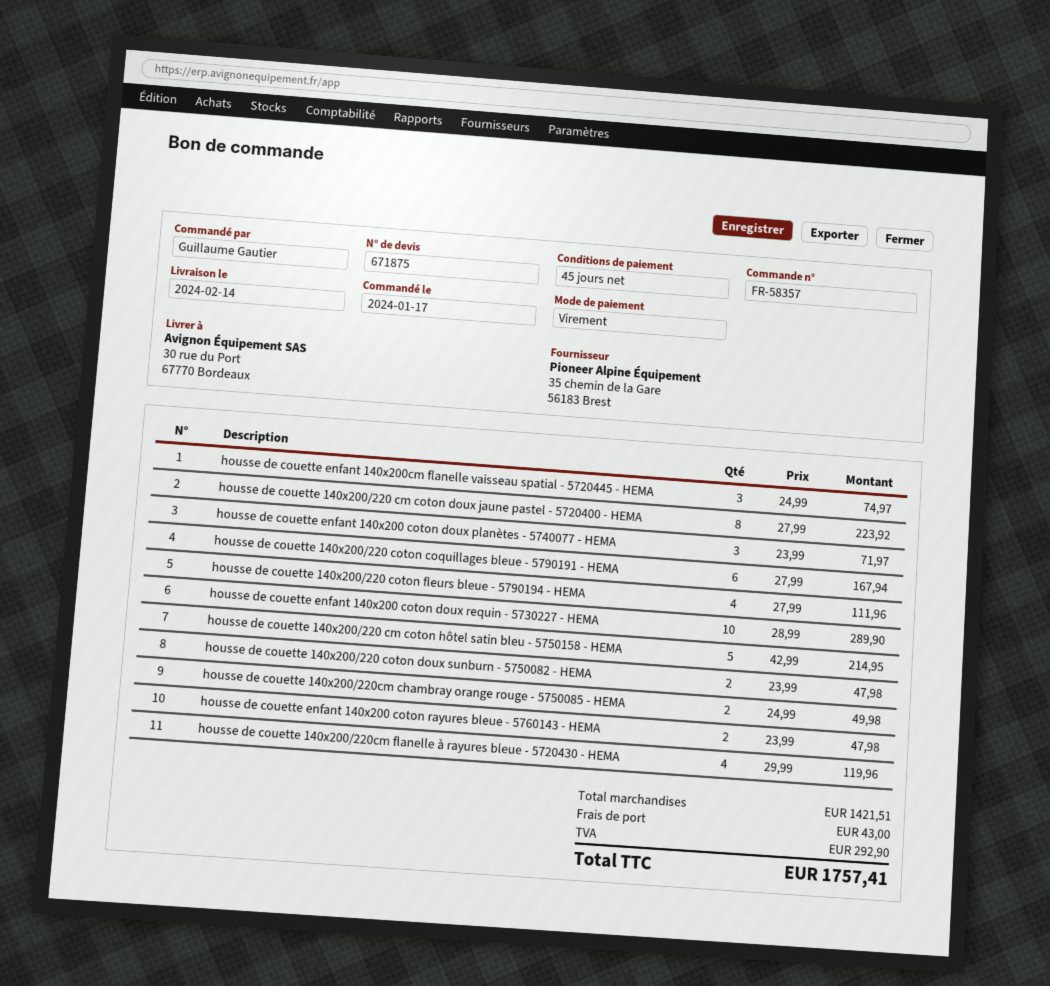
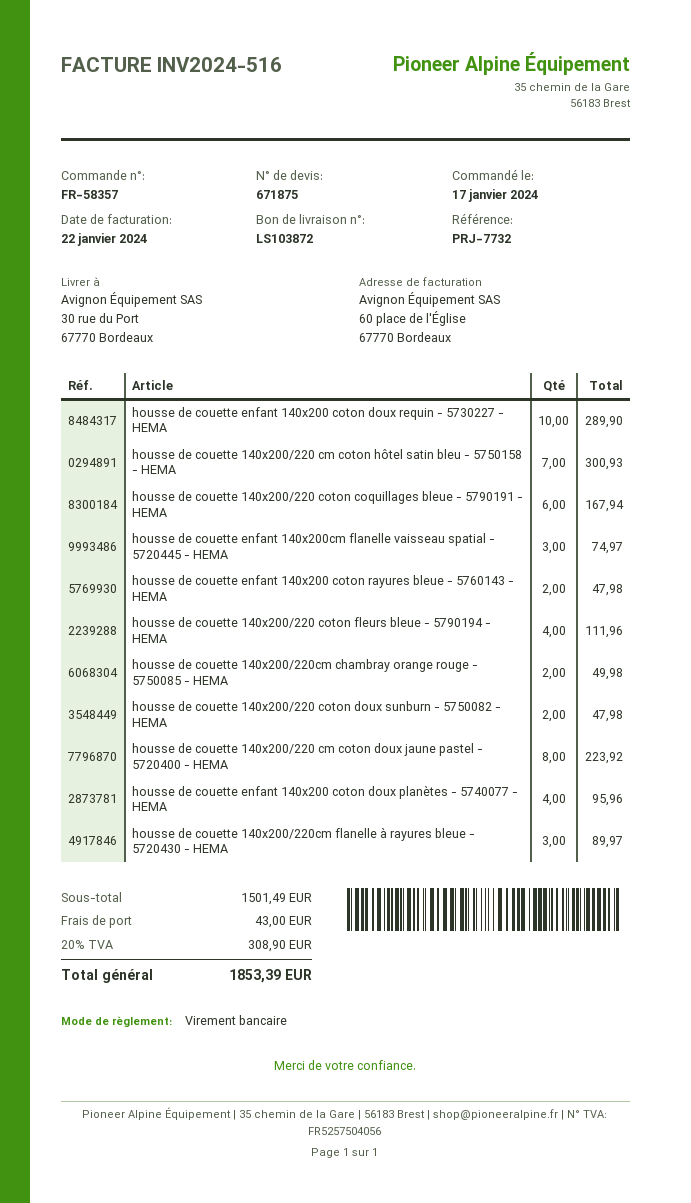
housse de couette enfant 140x200 coton doux planètes - 5740077 - HEMA: 3 for 71.97 -> 4 for 95.96
housse de couette 140x200/220 cm coton hôtel satin bleu - 5750158 - HEMA: 5 for 214.95 -> 7 for 300.93
housse de couette 140x200/220cm flanelle à rayures bleue - 5720430 - HEMA: 4 for 119.96 -> 3 for 89.97
subtotal: 1421.51 -> 1501.49
tax: 292.90 -> 308.90
total: 1757.41 -> 1853.39

